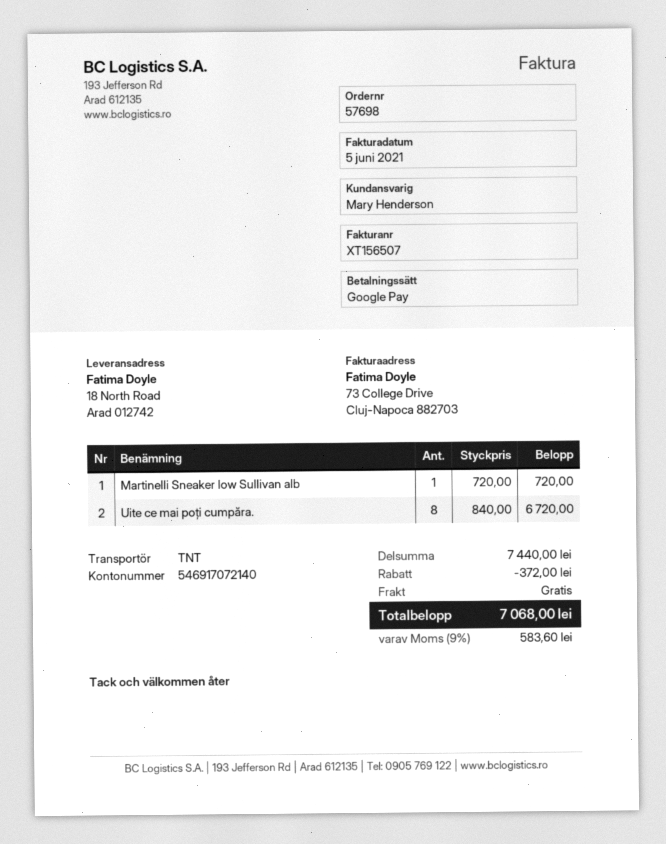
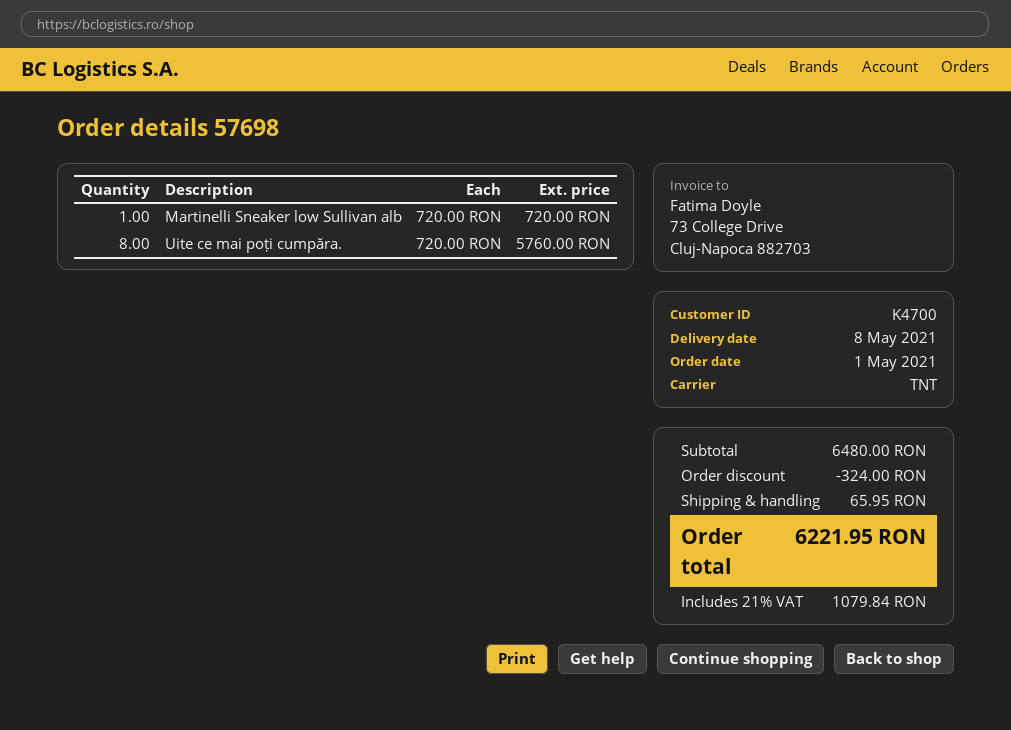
Uite ce mai poți cumpăra.: 8 x 840.00 = 6720.00 -> 8 x 720.00 = 5760.00
subtotal: 7440.00 -> 6480.00
discount: 372.00 -> 324.00
shipping: 0.00 -> 65.95
tax: 9% = 583.60 -> 21% = 1079.84
total: 7068.00 -> 6221.95

